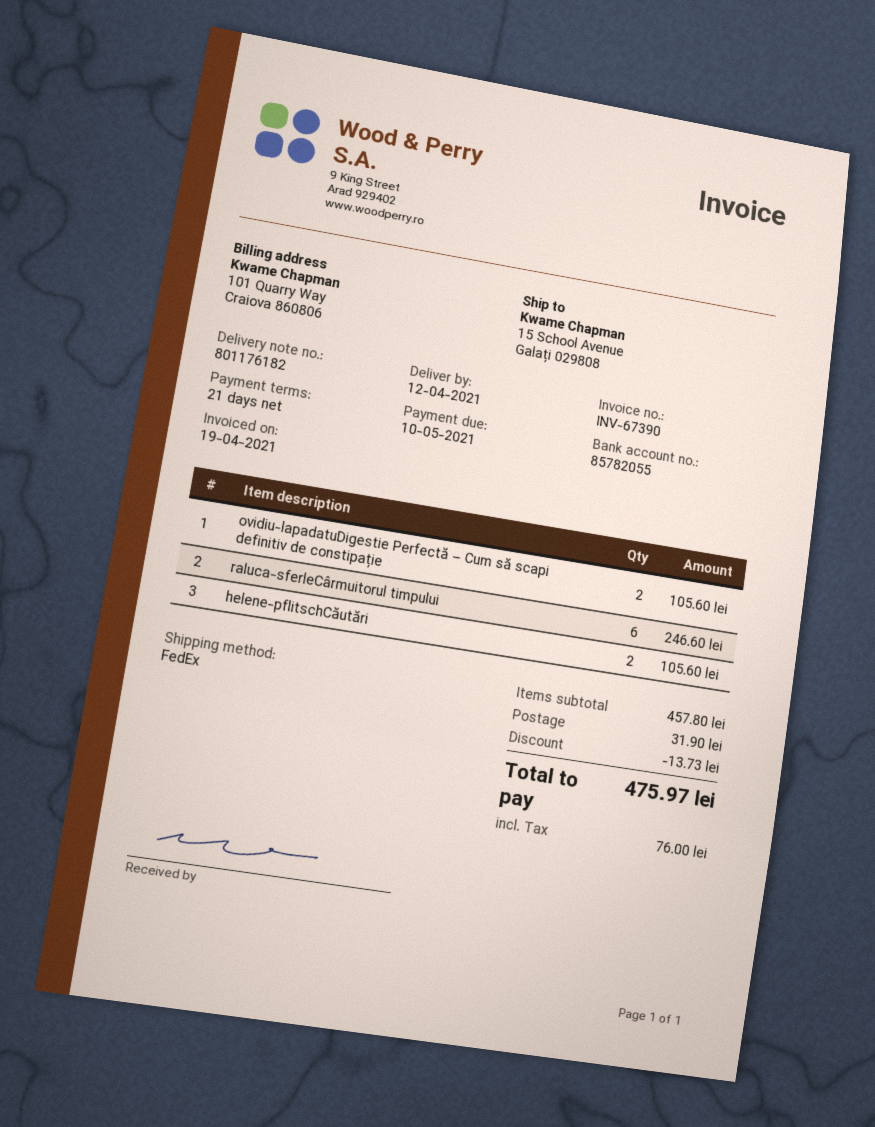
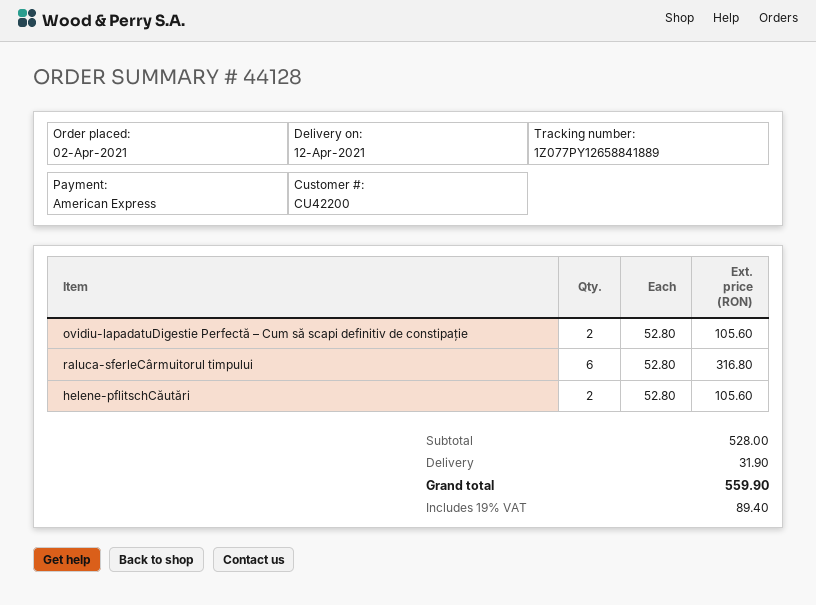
raluca-sferleCârmuitorul timpului: 6 for 246.60 -> 6 for 316.80
subtotal: 457.80 -> 528.00
discount: 13.73 -> none
tax: 76.00 -> 89.40
total: 475.97 -> 559.90

